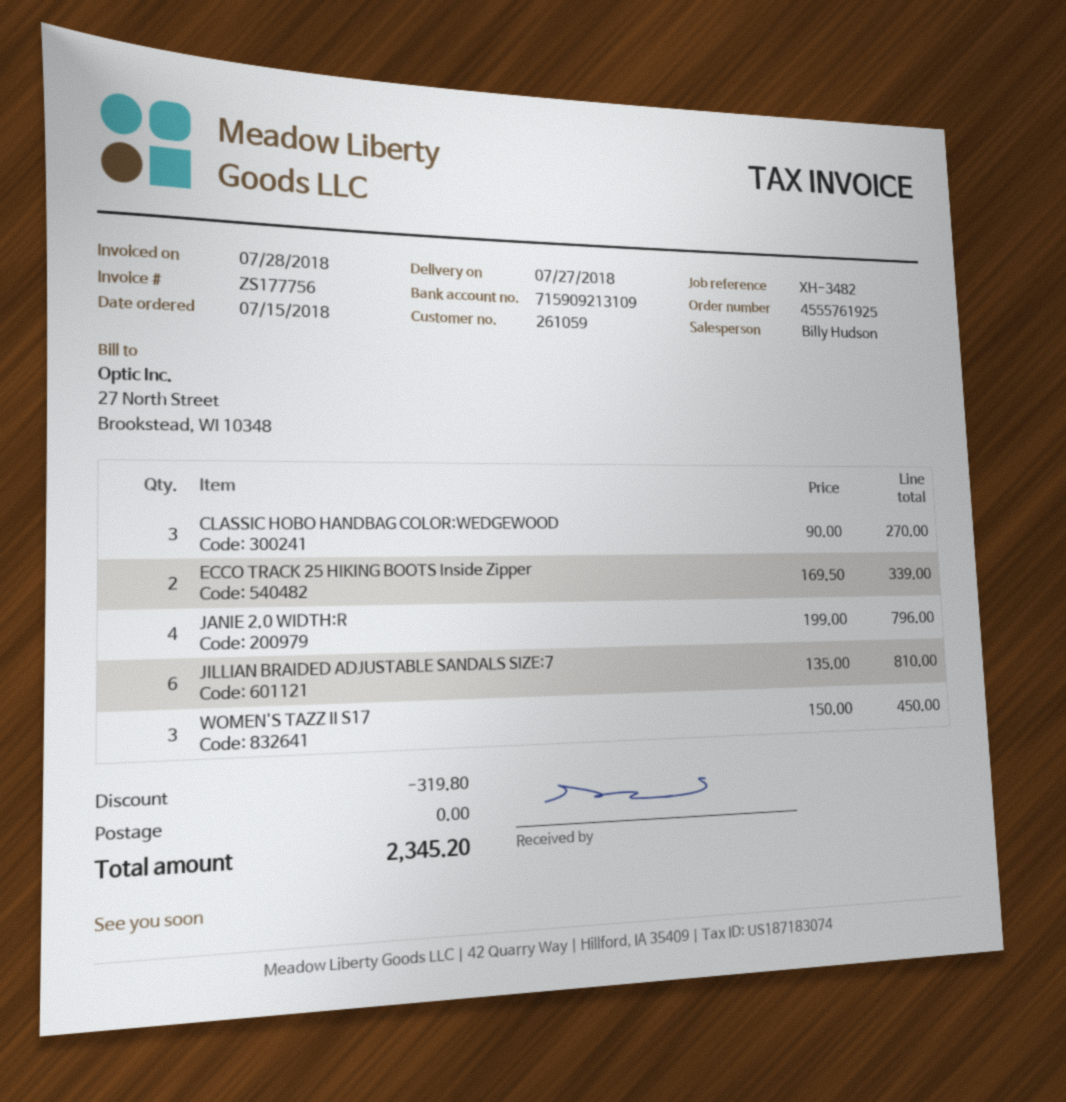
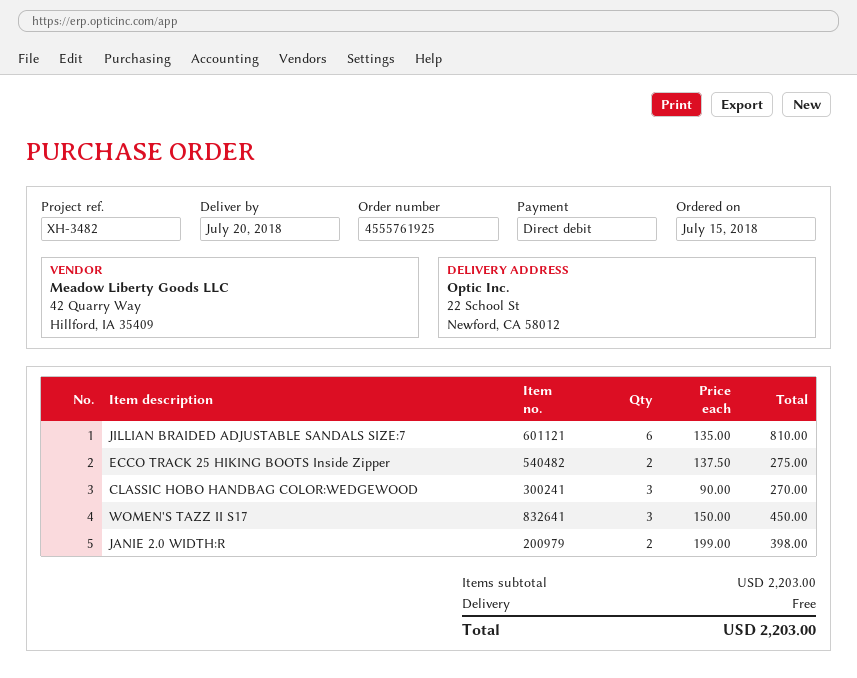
delivery date: 2018-07-27 -> 2018-07-20
ECCO TRACK 25 HIKING BOOTS Inside Zipper: 2 x 169.50 = 339.00 -> 2 x 137.50 = 275.00
JANIE 2.0 WIDTH:R: 4 x 199.00 = 796.00 -> 2 x 199.00 = 398.00
discount: 319.80 -> none
total: 2345.20 -> 2203.00

